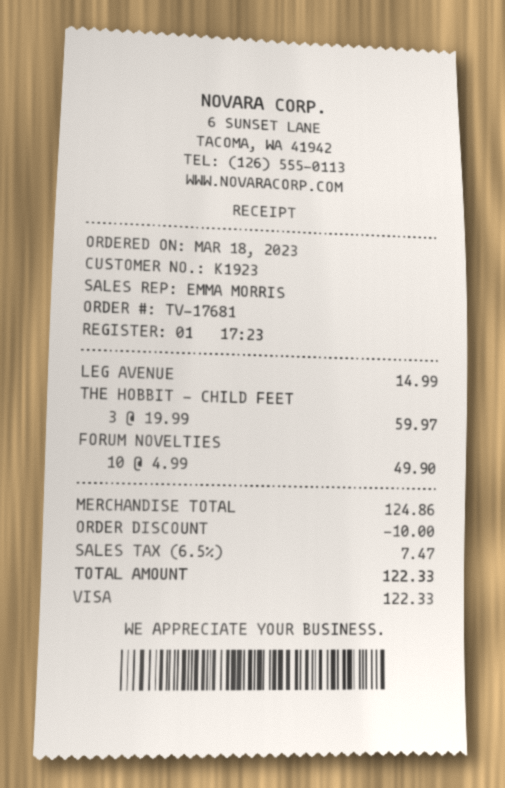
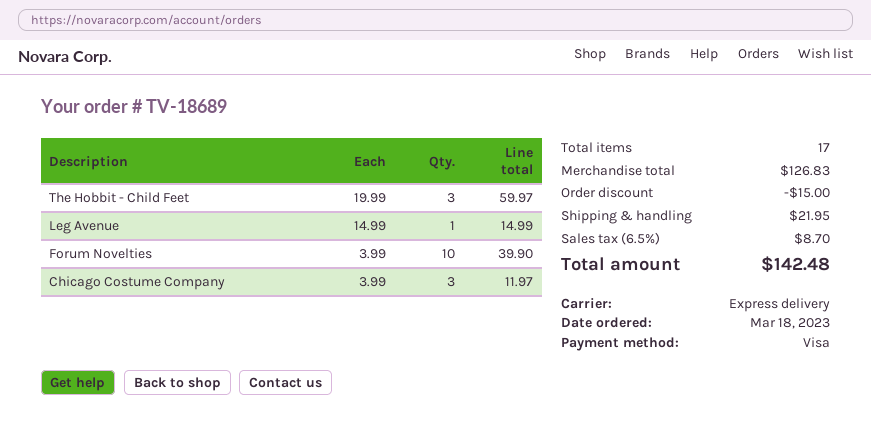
order number: TV-17681 -> TV-18689
FORUM NOVELTIES: 10 x 4.99 = 49.90 -> 10 x 3.99 = 39.90
Chicago Costume Company: none -> 3 x 3.99 = 11.97
subtotal: 124.86 -> 126.83
discount: 10.00 -> 15.00
shipping: none -> 21.95
tax: 6.5% = 7.47 -> 6.5% = 8.70
total: 122.33 -> 142.48

